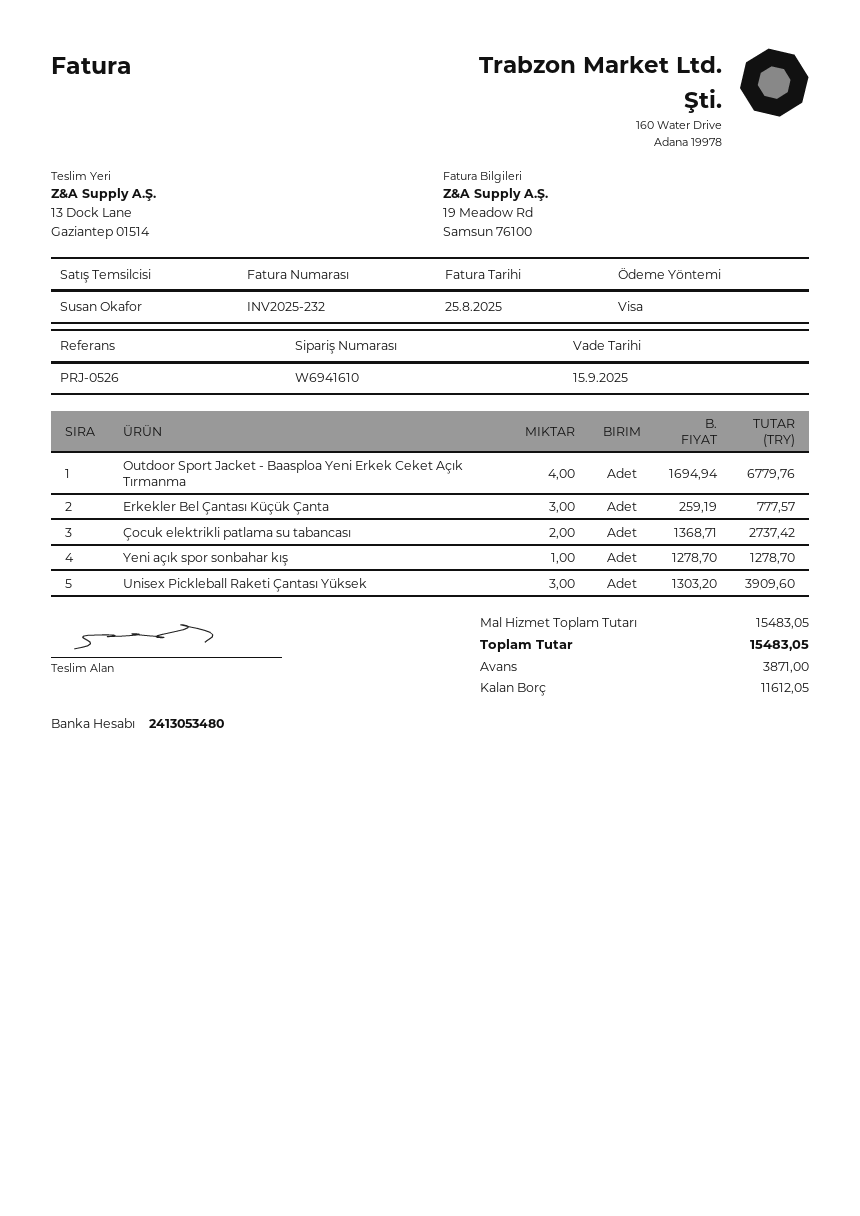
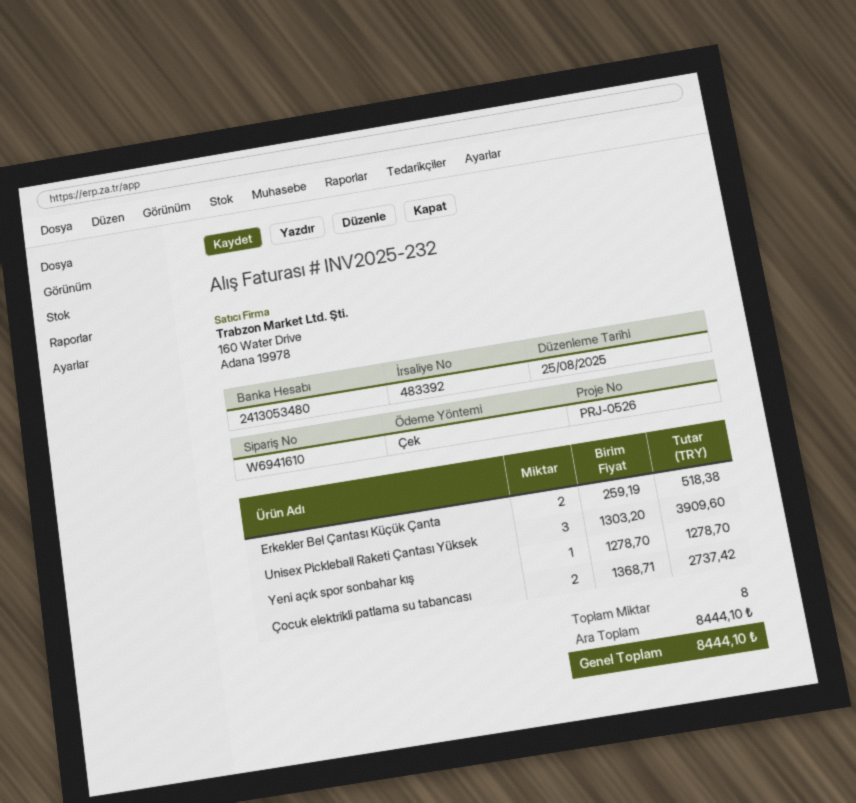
payment method: Visa -> cheque
Outdoor Sport Jacket - Baasploa Yeni Erkek Ceket Açık Tırmanma: 4 x 1694.94 = 6779.76 -> none
Erkekler Bel Çantası Küçük Çanta: 3 x 259.19 = 777.57 -> 2 x 259.19 = 518.38
subtotal: 15483.05 -> 8444.10
total: 15483.05 -> 8444.10

